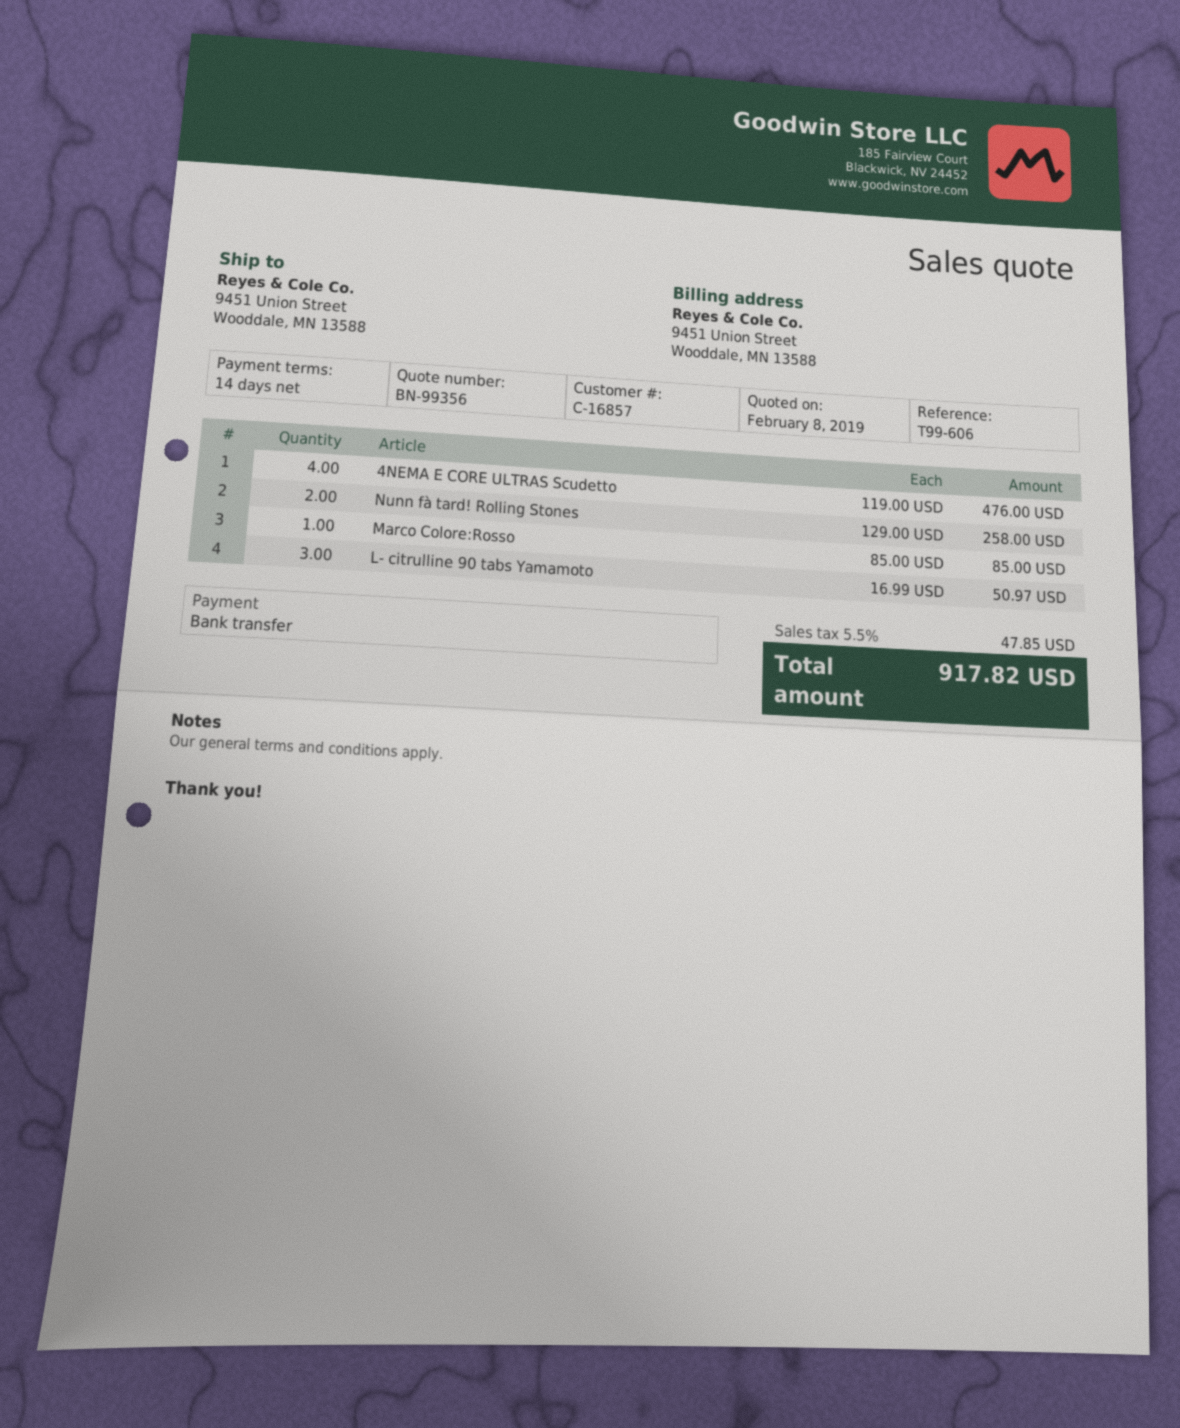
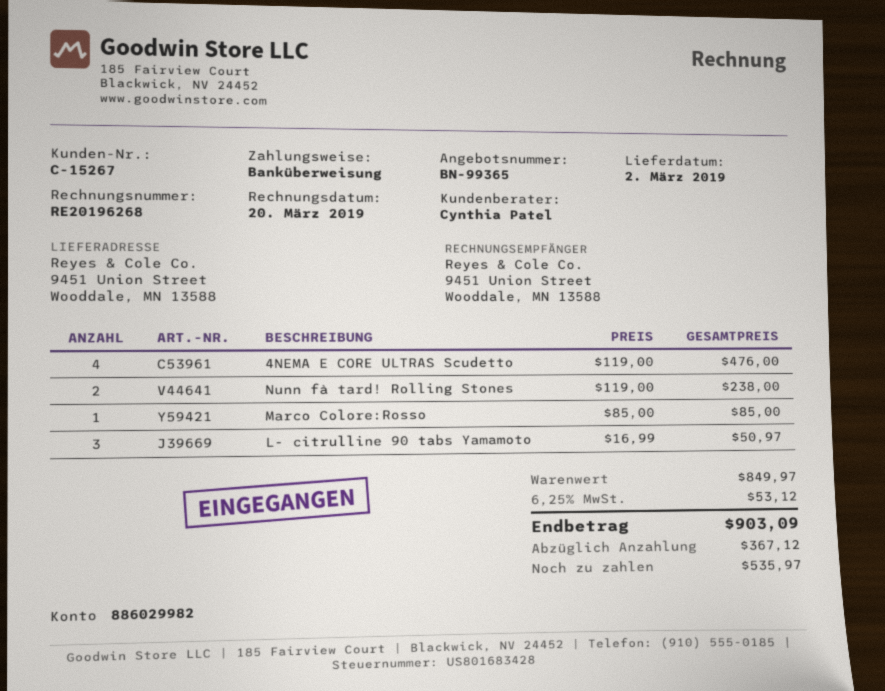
quote number: BN-99356 -> BN-99365
customer number: C-16857 -> C-15267
Nunn fà tard! Rolling Stones: 2 x 129.00 = 258.00 -> 2 x 119.00 = 238.00
tax: 5.5% = 47.85 -> 6.25% = 53.12
total: 917.82 -> 903.09

